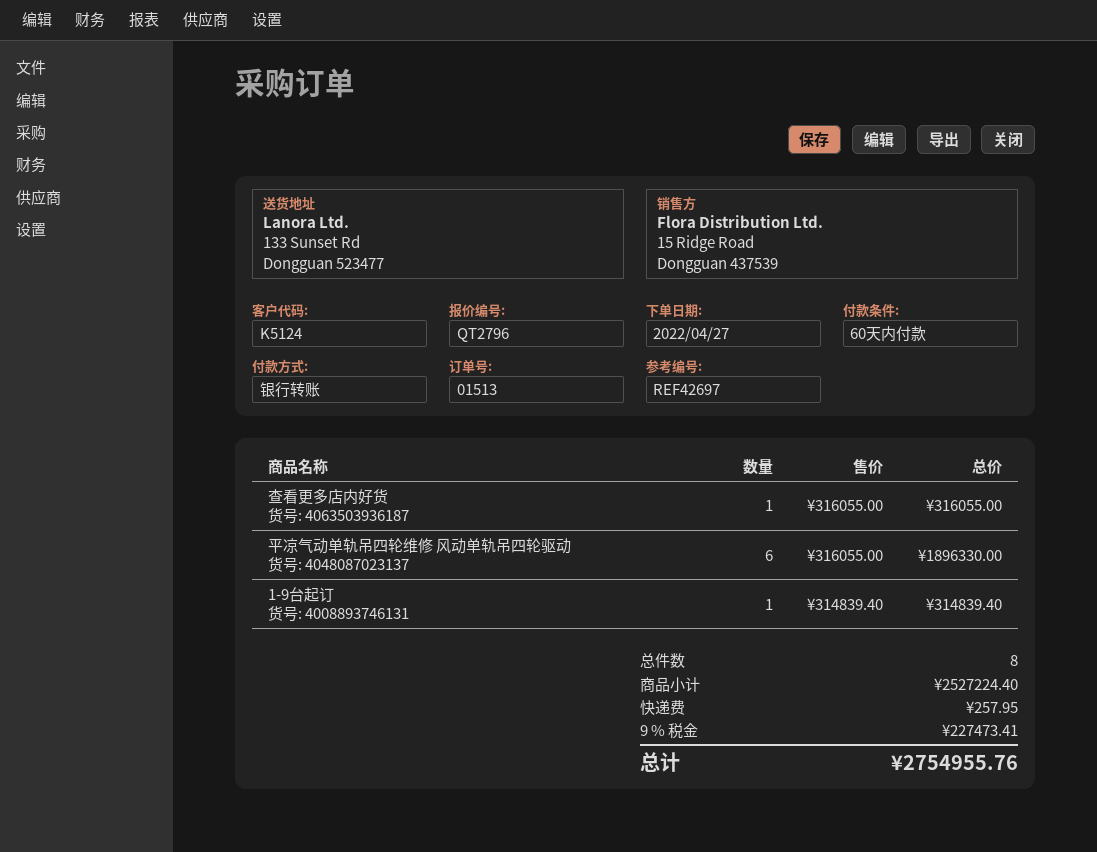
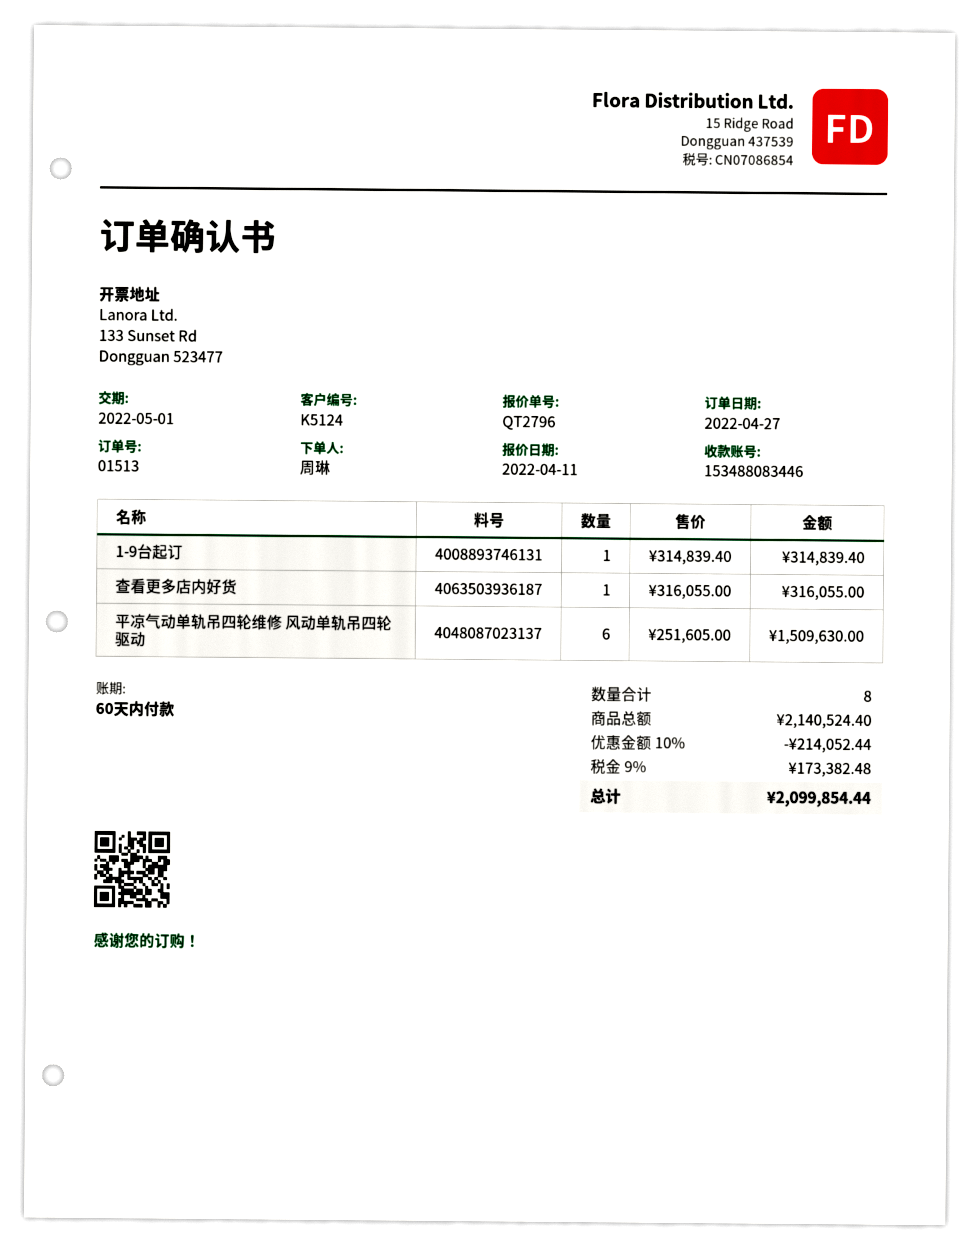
平凉气动单轨吊四轮维修 风动单轨吊四轮驱动: 6 x 316055.00 = 1896330.00 -> 6 x 251605.00 = 1509630.00
subtotal: 2527224.40 -> 2140524.40
discount: none -> 10% = 214052.44
shipping: 257.95 -> none
tax: 9% = 227473.41 -> 9% = 173382.48
total: 2754955.76 -> 2099854.44

